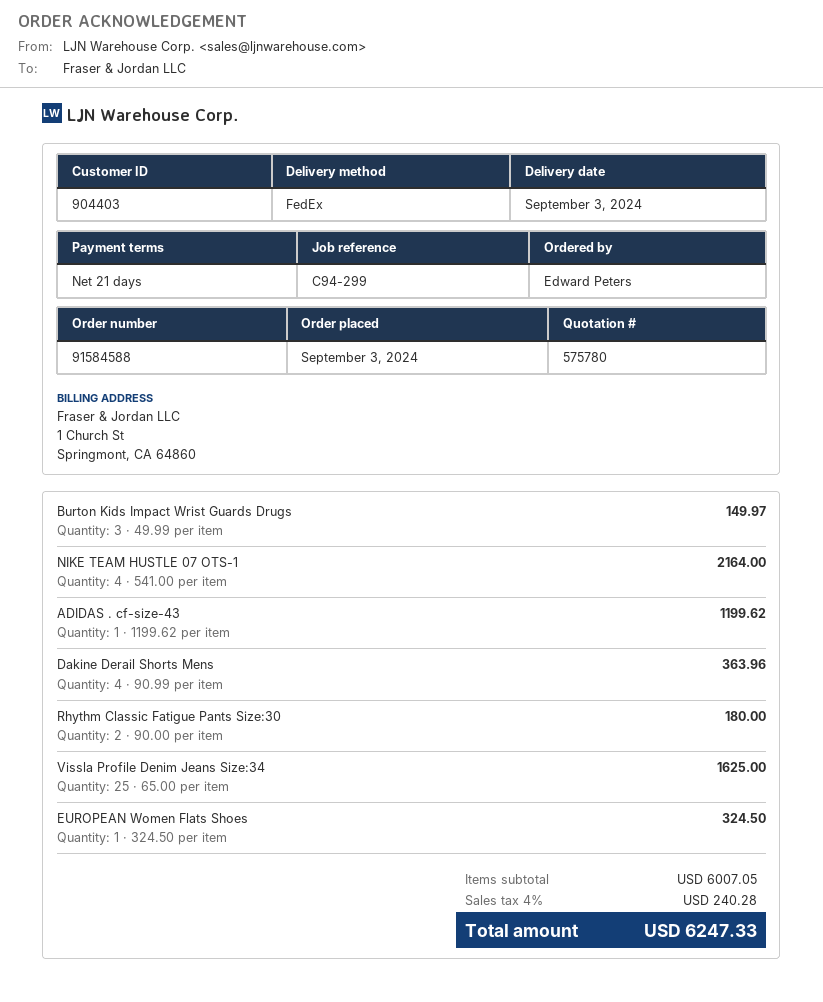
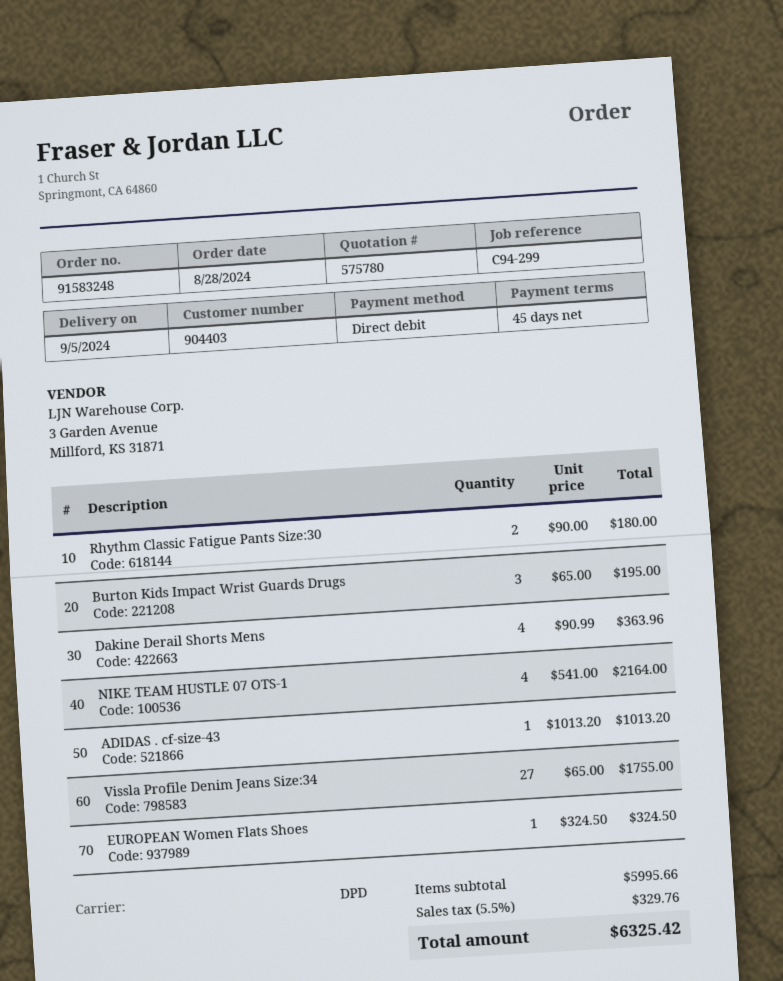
order number: 91584588 -> 91583248
order date: 2024-09-03 -> 2024-08-28
delivery date: 2024-09-03 -> 2024-09-05
payment terms: 21 days -> 45 days
shipping method: FedEx -> DPD
Burton Kids Impact Wrist Guards Drugs: 3 x 49.99 = 149.97 -> 3 x 65.00 = 195.00
ADIDAS . cf-size-43: 1 x 1199.62 = 1199.62 -> 1 x 1013.20 = 1013.20
Vissla Profile Denim Jeans Size:34: 25 x 65.00 = 1625.00 -> 27 x 65.00 = 1755.00
subtotal: 6007.05 -> 5995.66
tax: 4% = 240.28 -> 5.5% = 329.76
total: 6247.33 -> 6325.42

